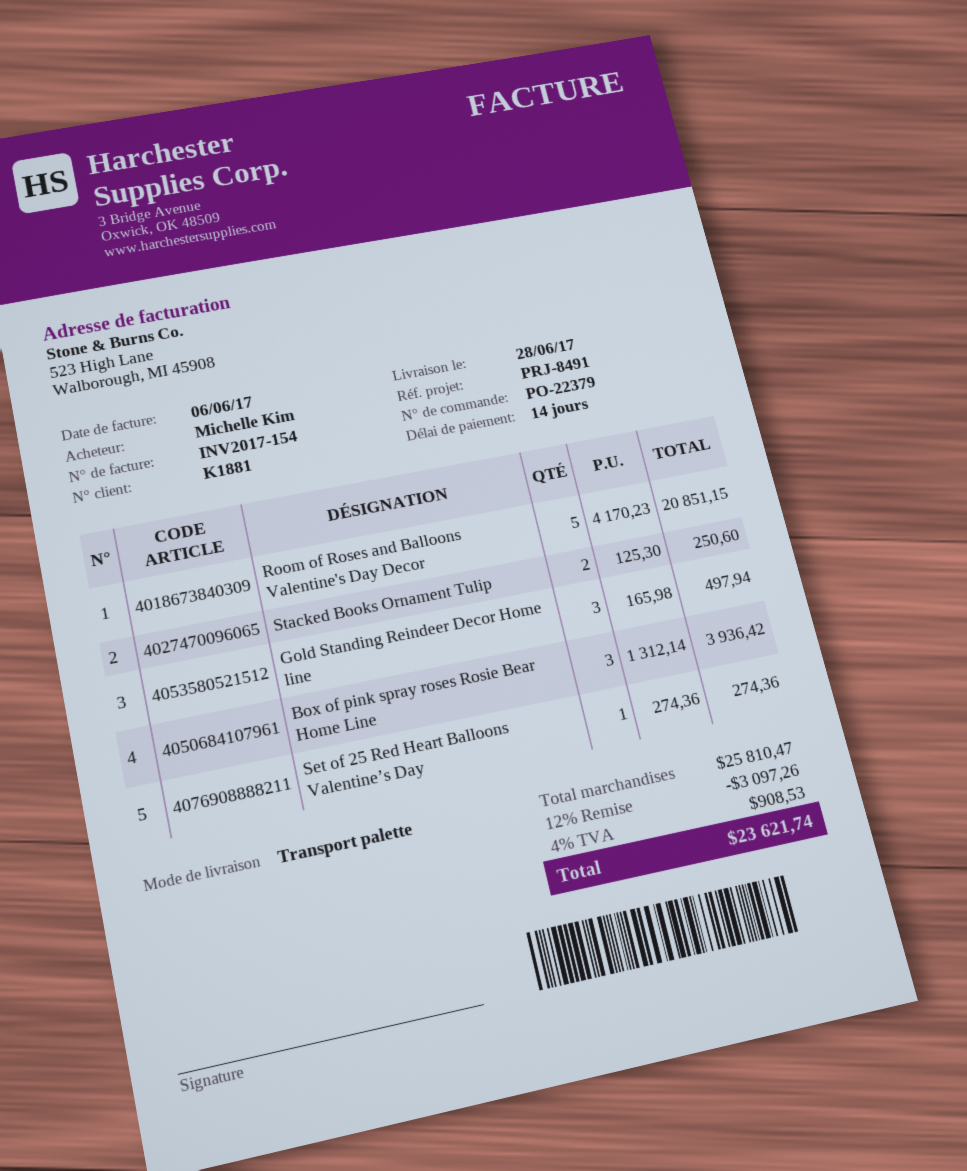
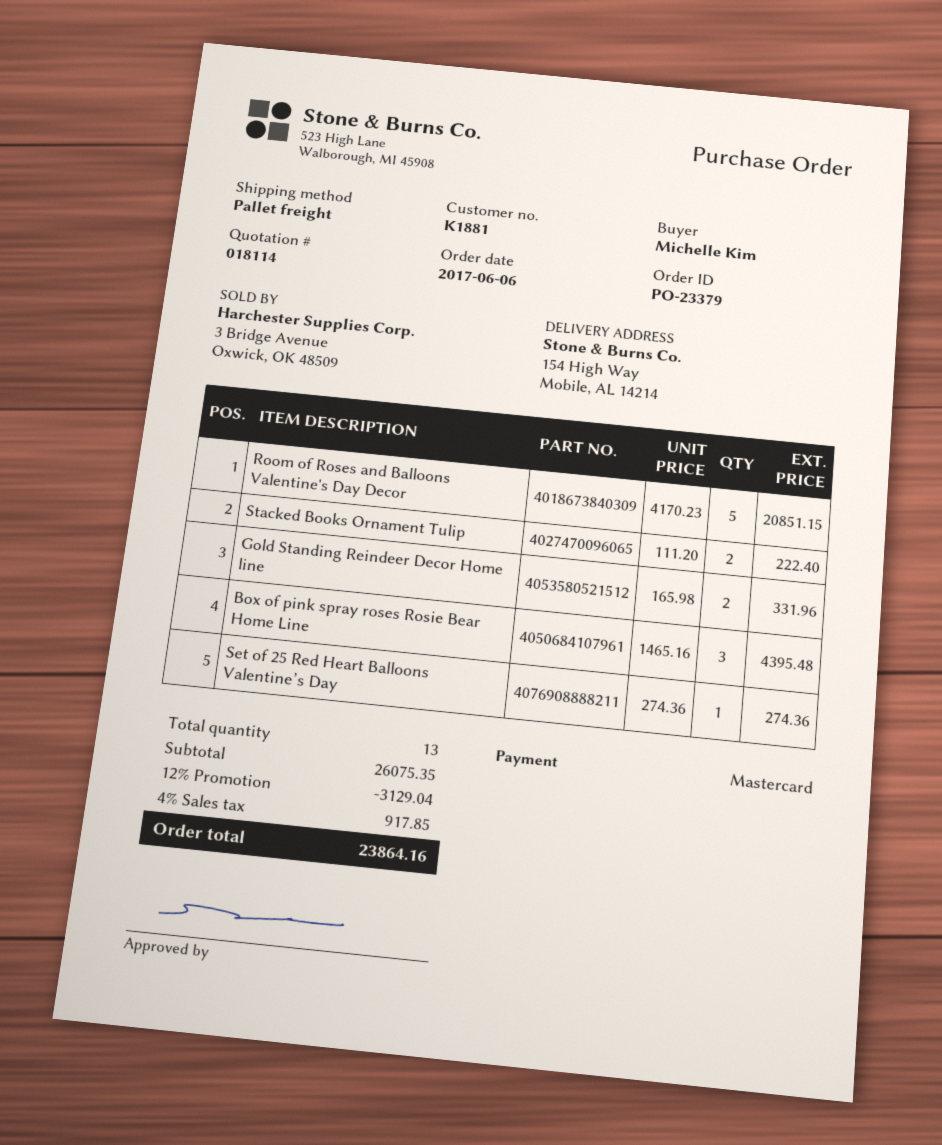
order number: PO-22379 -> PO-23379
Stacked Books Ornament Tulip: 2 x 125.30 = 250.60 -> 2 x 111.20 = 222.40
Gold Standing Reindeer Decor Home line: 3 x 165.98 = 497.94 -> 2 x 165.98 = 331.96
Box of pink spray roses Rosie Bear Home Line: 3 x 1312.14 = 3936.42 -> 3 x 1465.16 = 4395.48
subtotal: 25810.47 -> 26075.35
discount: 12% = 3097.26 -> 12% = 3129.04
tax: 4% = 908.53 -> 4% = 917.85
total: 23621.74 -> 23864.16

